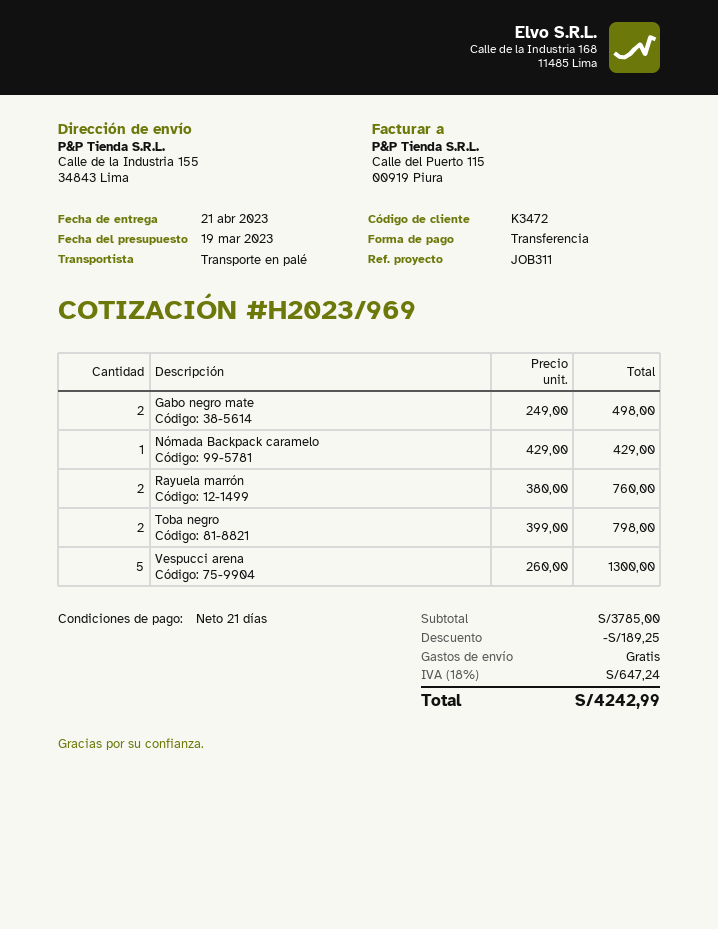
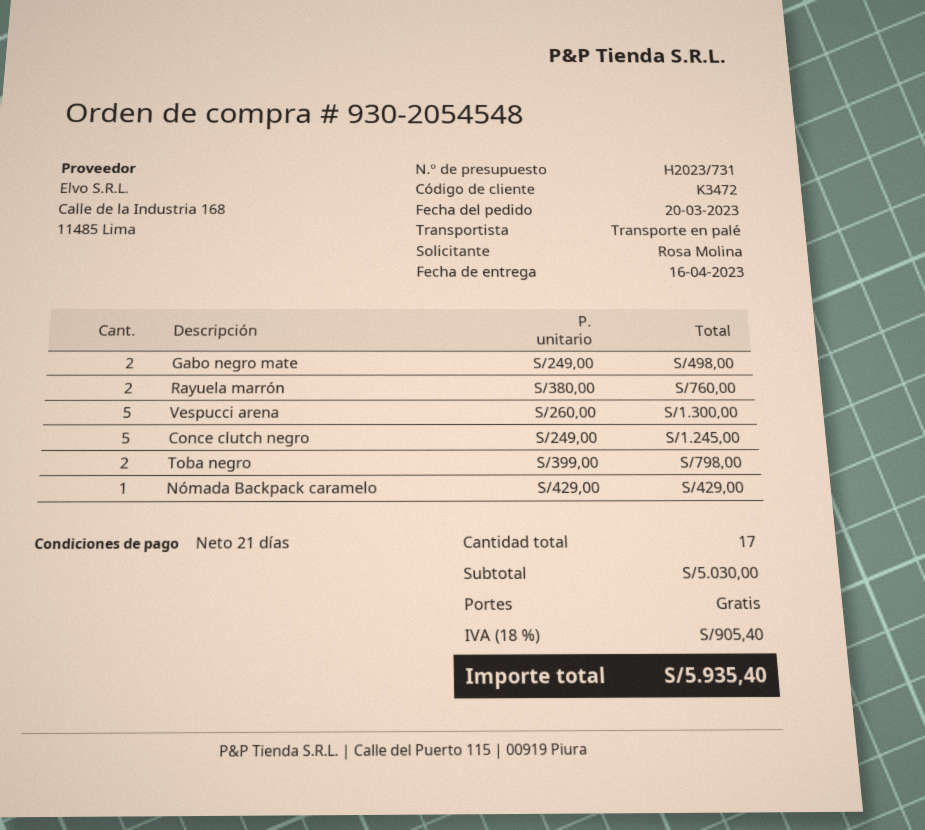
quote number: H2023/969 -> H2023/731
delivery date: 2023-04-21 -> 2023-04-16
Conce clutch negro: none -> 5 x 249.00 = 1245.00
subtotal: 3785.00 -> 5030.00
discount: 189.25 -> none
tax: 18% = 647.24 -> 18% = 905.40
total: 4242.99 -> 5935.40

